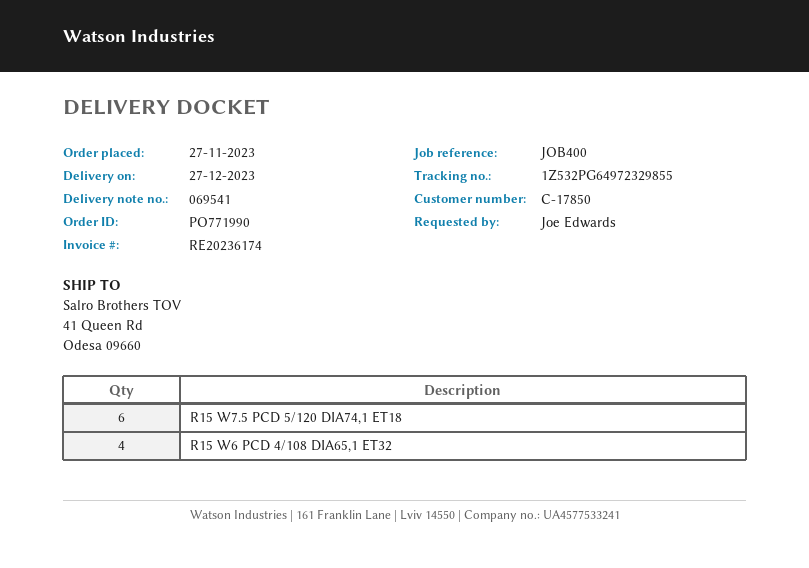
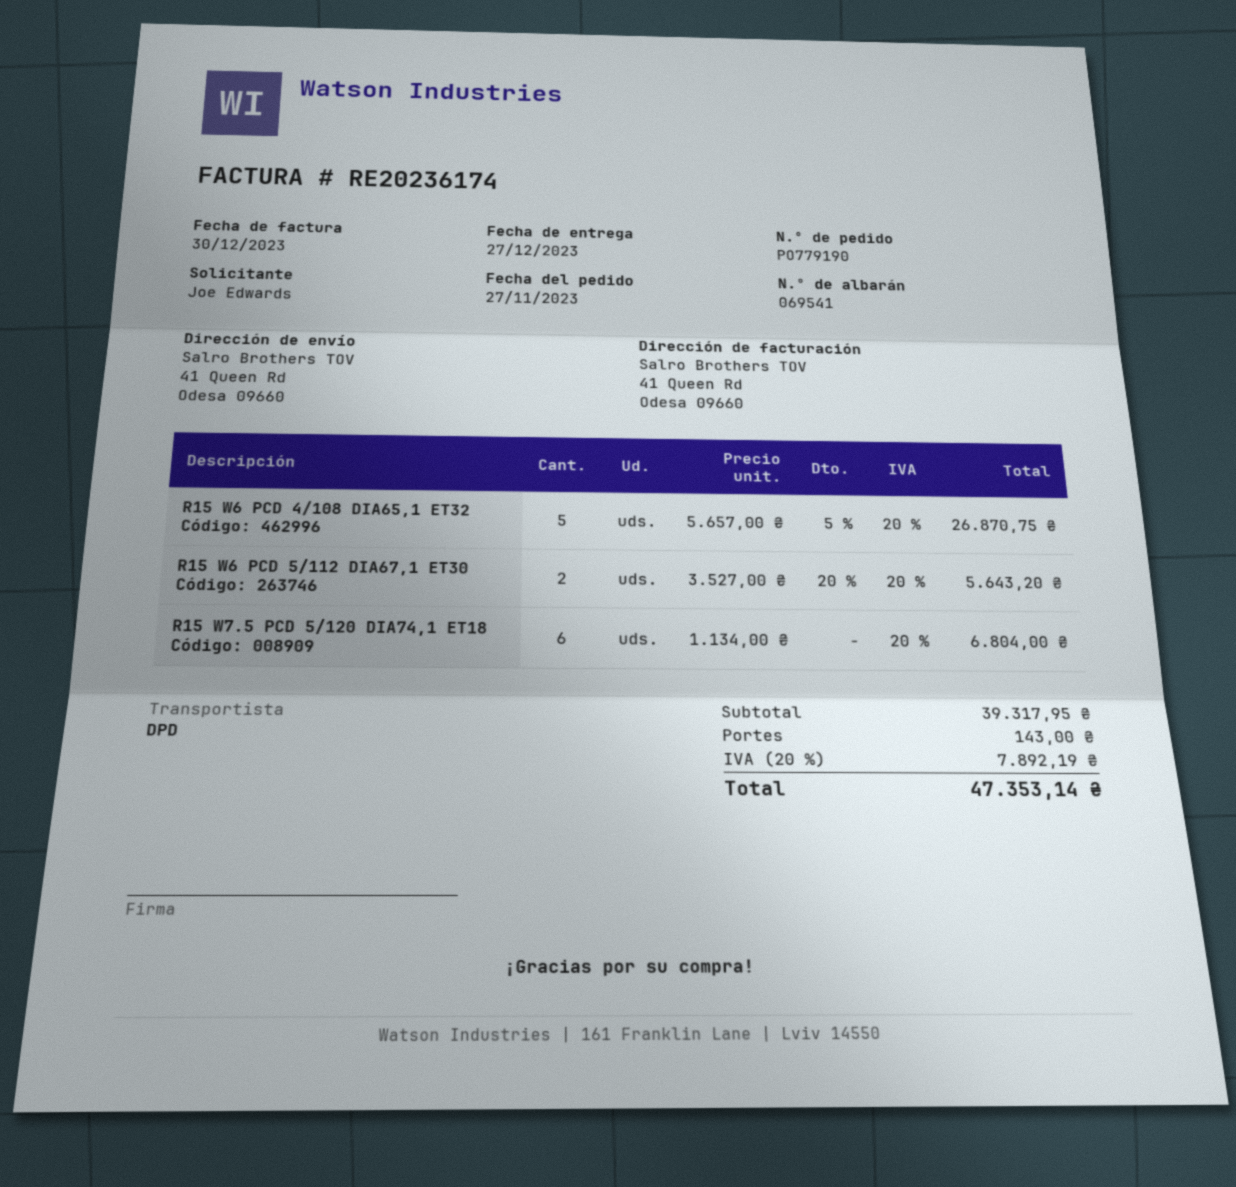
order number: PO771990 -> PO779190
R15 W6 PCD 4/108 DIA65,1 ET32: 4 -> 5
R15 W6 PCD 5/112 DIA67,1 ET30: none -> 2

